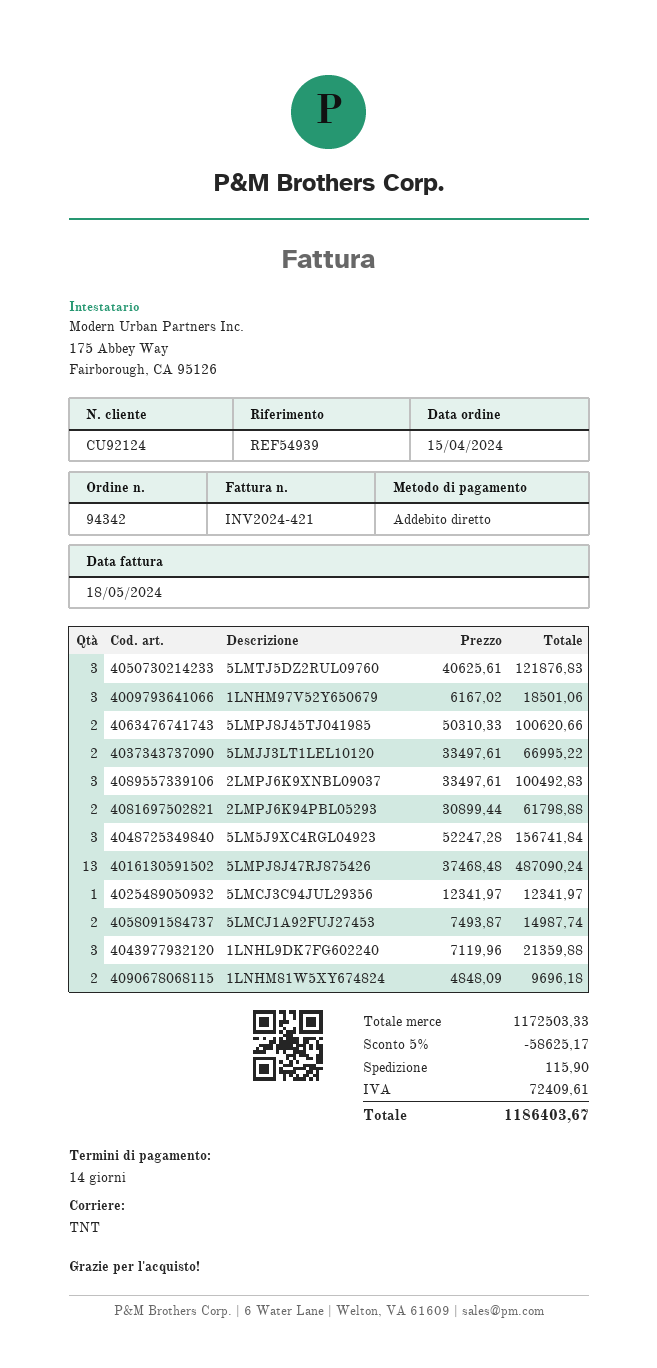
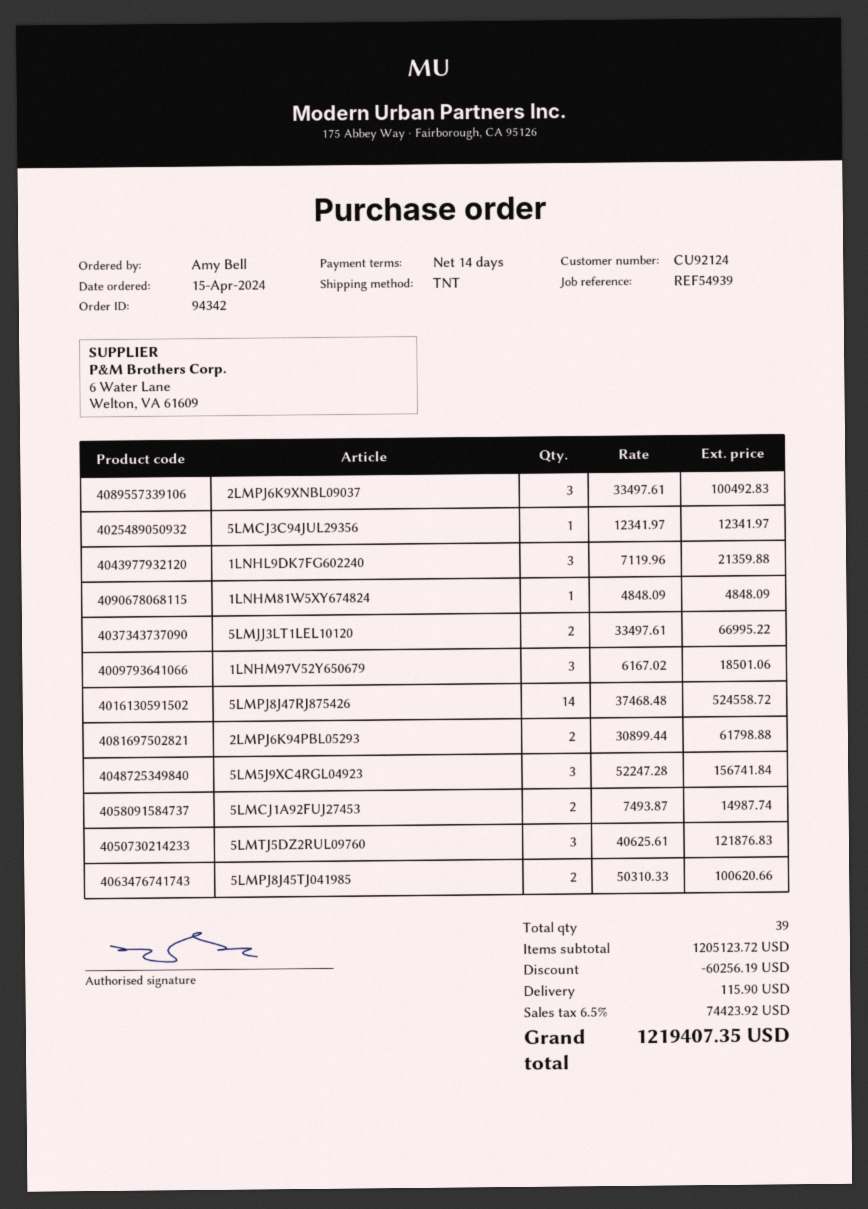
5LMPJ8J47RJ875426: 13 x 37468.48 = 487090.24 -> 14 x 37468.48 = 524558.72
1LNHM81W5XY674824: 2 x 4848.09 = 9696.18 -> 1 x 4848.09 = 4848.09
subtotal: 1172503.33 -> 1205123.72
discount: 58625.17 -> 60256.19
tax: 72409.61 -> 74423.92
total: 1186403.67 -> 1219407.35

